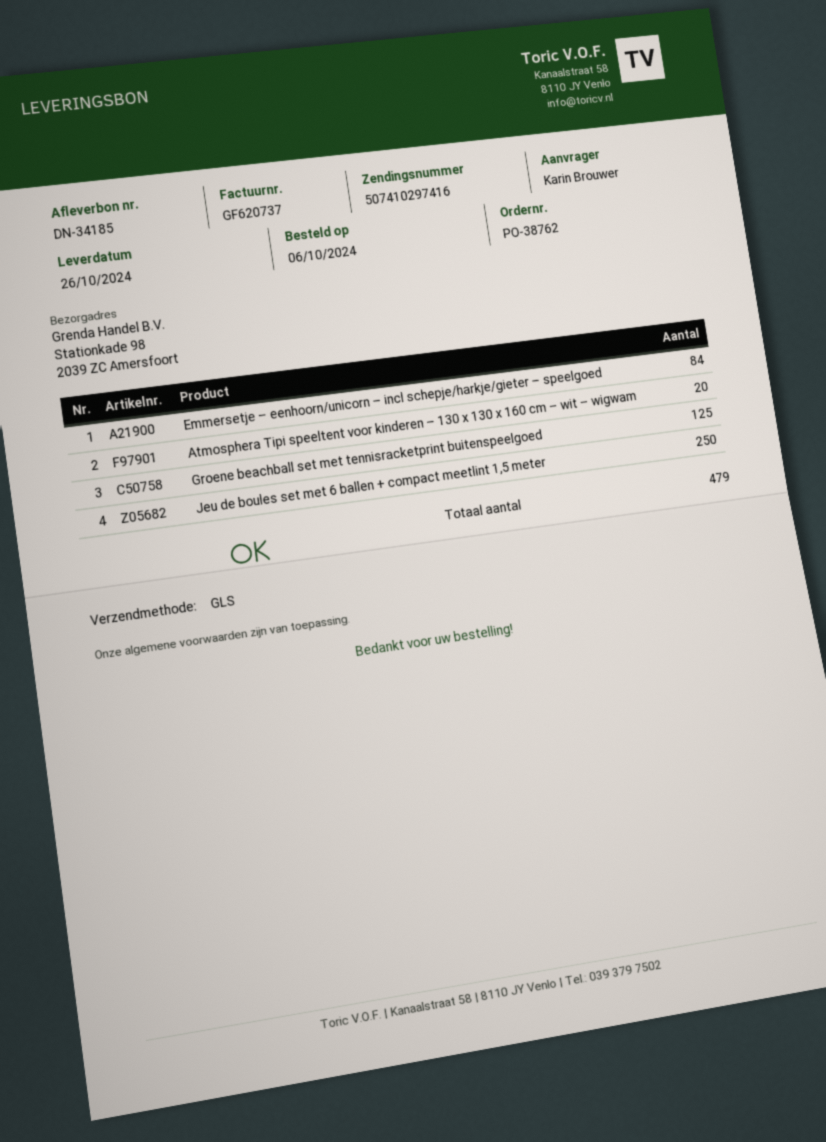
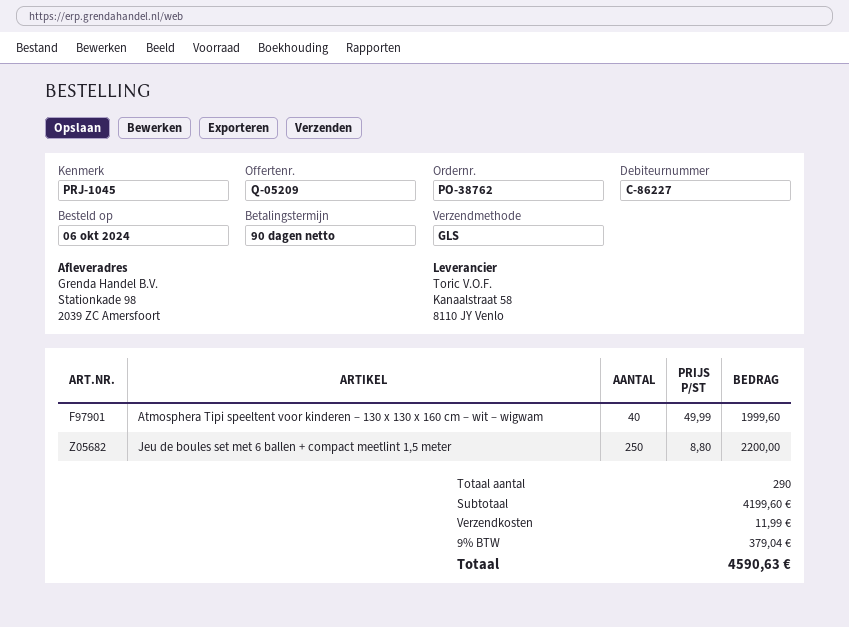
Emmersetje – eenhoorn/unicorn – incl schepje/harkje/gieter – speelgoed: 84 -> none
Atmosphera Tipi speeltent voor kinderen – 130 x 130 x 160 cm – wit – wigwam: 20 -> 40
Groene beachball set met tennisracketprint buitenspeelgoed: 125 -> none
total quantity: 479 -> 290

